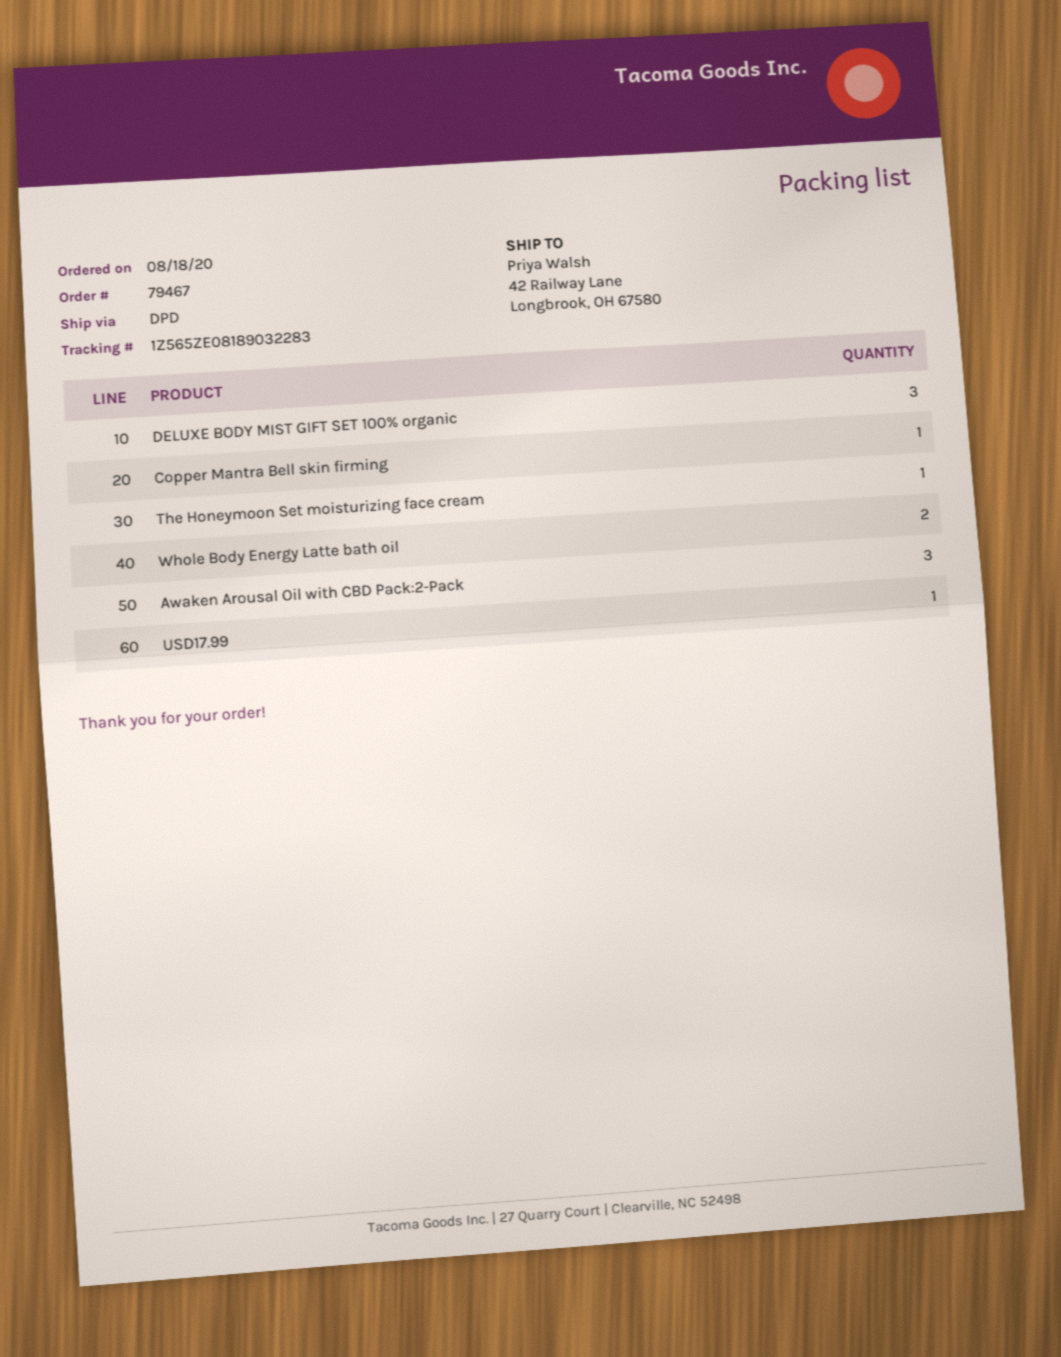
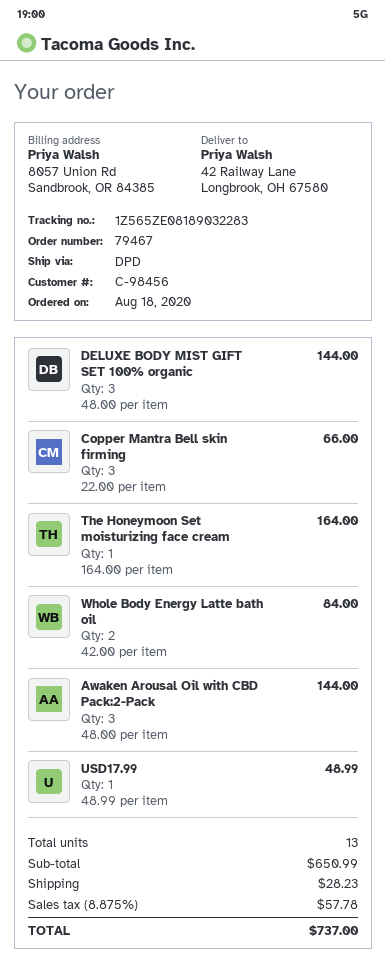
Copper Mantra Bell skin firming: 1 -> 3

